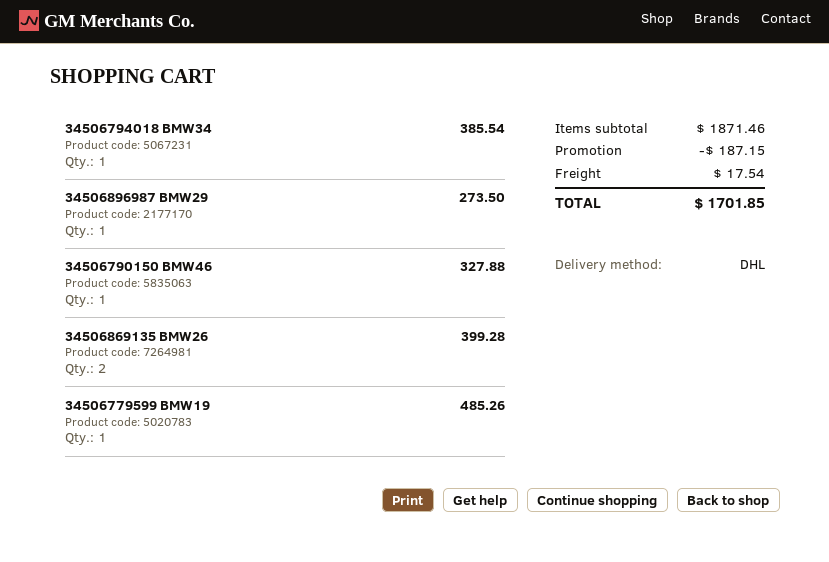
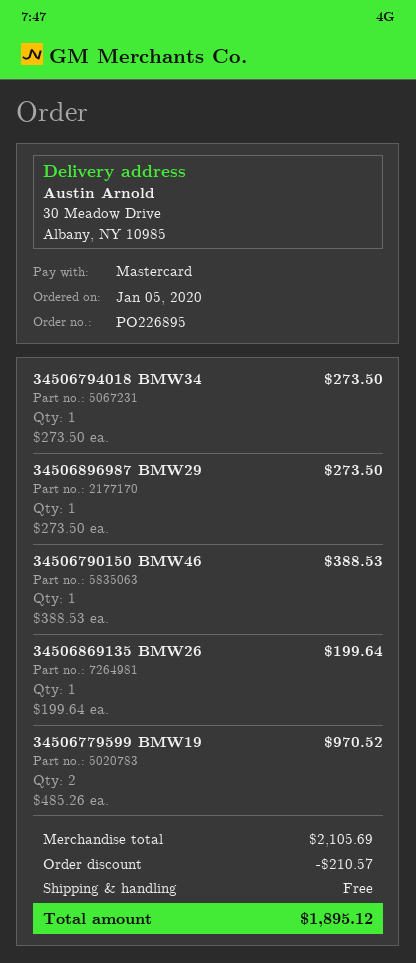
34506794018 BMW34: 1 for 385.54 -> 1 for 273.50
34506790150 BMW46: 1 for 327.88 -> 1 for 388.53
34506869135 BMW26: 2 for 399.28 -> 1 for 199.64
34506779599 BMW19: 1 for 485.26 -> 2 for 970.52
subtotal: 1871.46 -> 2105.69
discount: 187.15 -> 210.57
shipping: 17.54 -> 0.00
total: 1701.85 -> 1895.12

